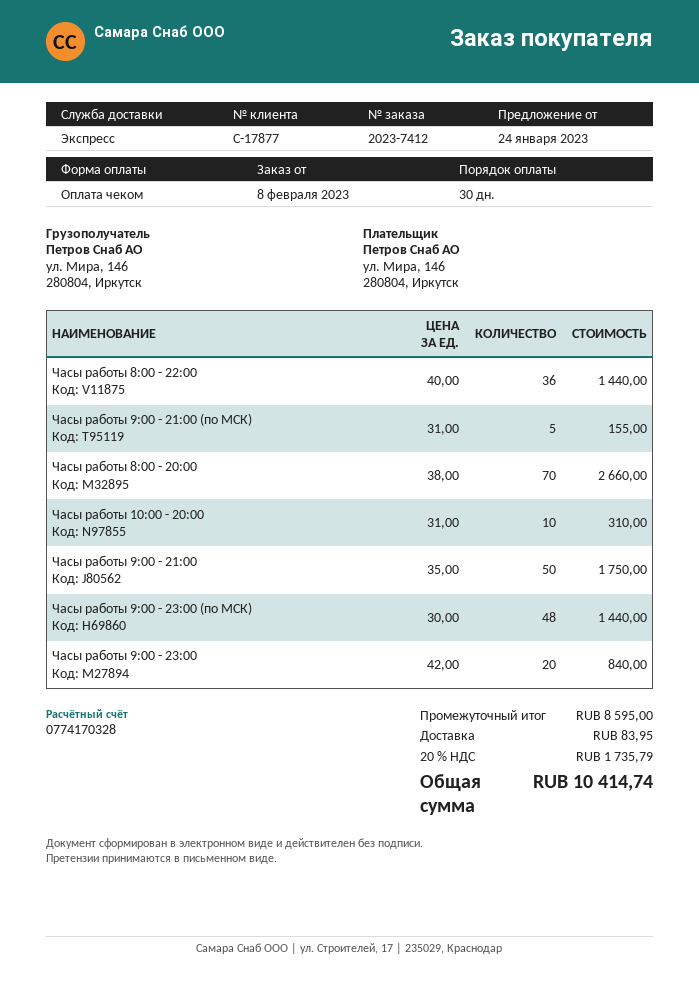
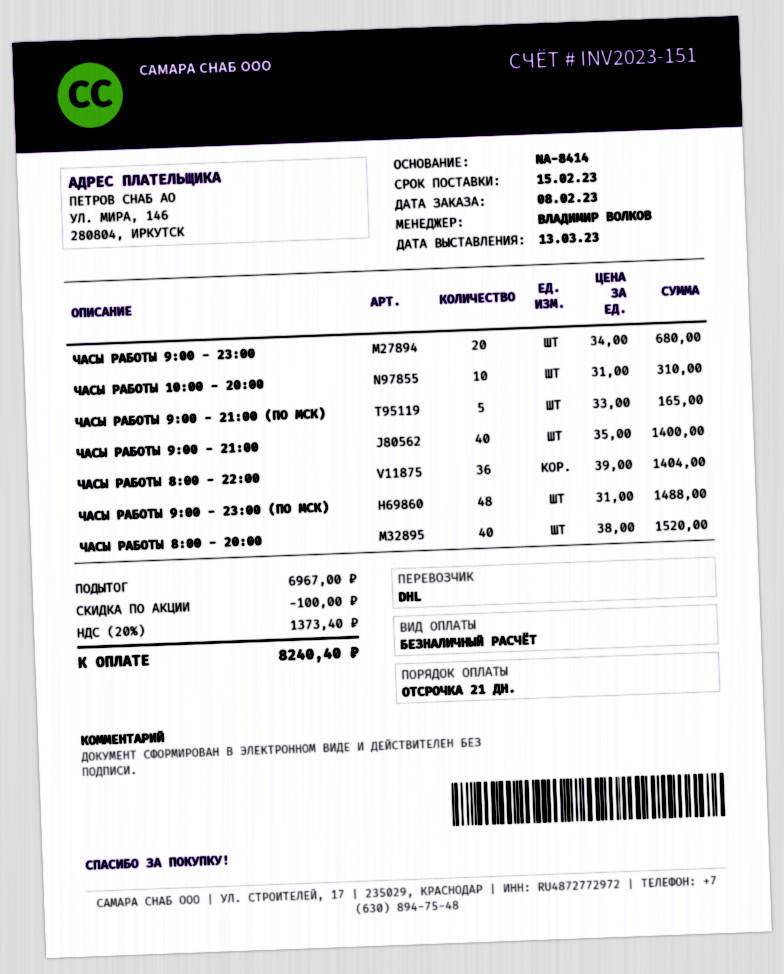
payment terms: 30 days -> 21 days
payment method: cheque -> bank transfer
shipping method: express -> DHL
Часы работы 8:00 - 22:00: 36 x 40.00 = 1440.00 -> 36 x 39.00 = 1404.00
Часы работы 9:00 - 21:00 (по МСК): 5 x 31.00 = 155.00 -> 5 x 33.00 = 165.00
Часы работы 8:00 - 20:00: 70 x 38.00 = 2660.00 -> 40 x 38.00 = 1520.00
Часы работы 9:00 - 21:00: 50 x 35.00 = 1750.00 -> 40 x 35.00 = 1400.00
Часы работы 9:00 - 23:00 (по МСК): 48 x 30.00 = 1440.00 -> 48 x 31.00 = 1488.00
Часы работы 9:00 - 23:00: 20 x 42.00 = 840.00 -> 20 x 34.00 = 680.00
subtotal: 8595.00 -> 6967.00
discount: none -> 100.00
shipping: 83.95 -> none
tax: 20% = 1735.79 -> 20% = 1373.40
total: 10414.74 -> 8240.40

